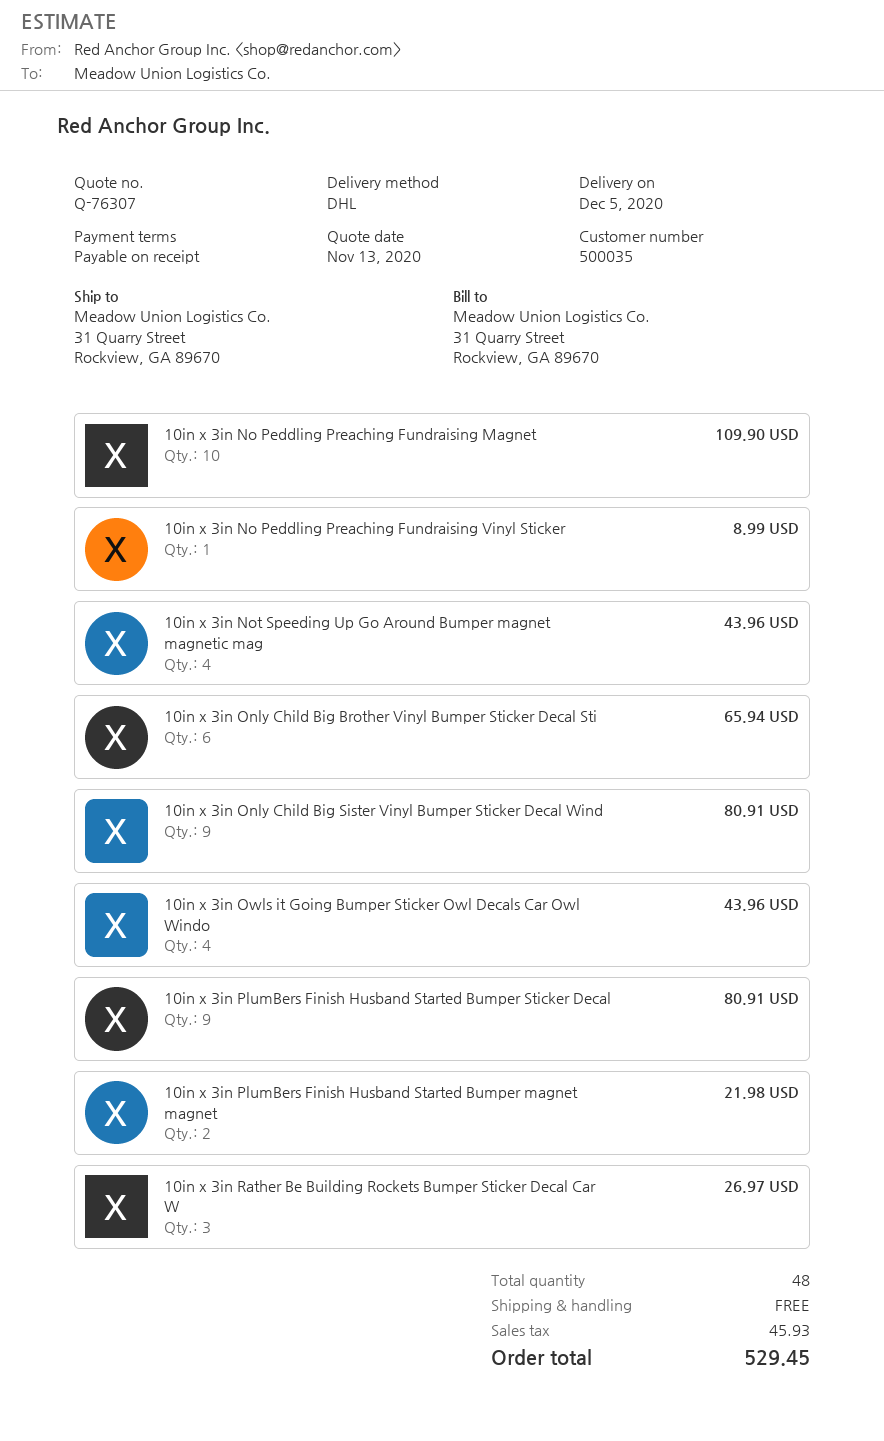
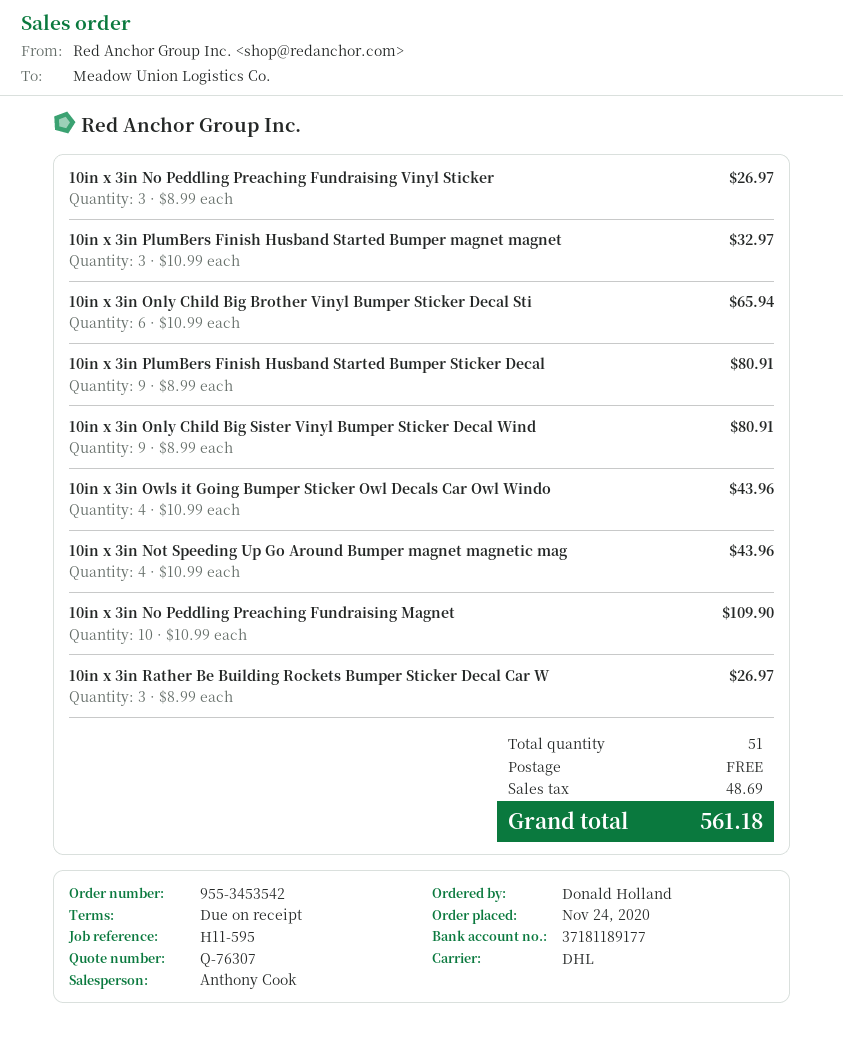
10in x 3in No Peddling Preaching Fundraising Vinyl Sticker: 1 for 8.99 -> 3 for 26.97
10in x 3in PlumBers Finish Husband Started Bumper magnet magnet: 2 for 21.98 -> 3 for 32.97
total quantity: 48 -> 51
tax: 45.93 -> 48.69
total: 529.45 -> 561.18

